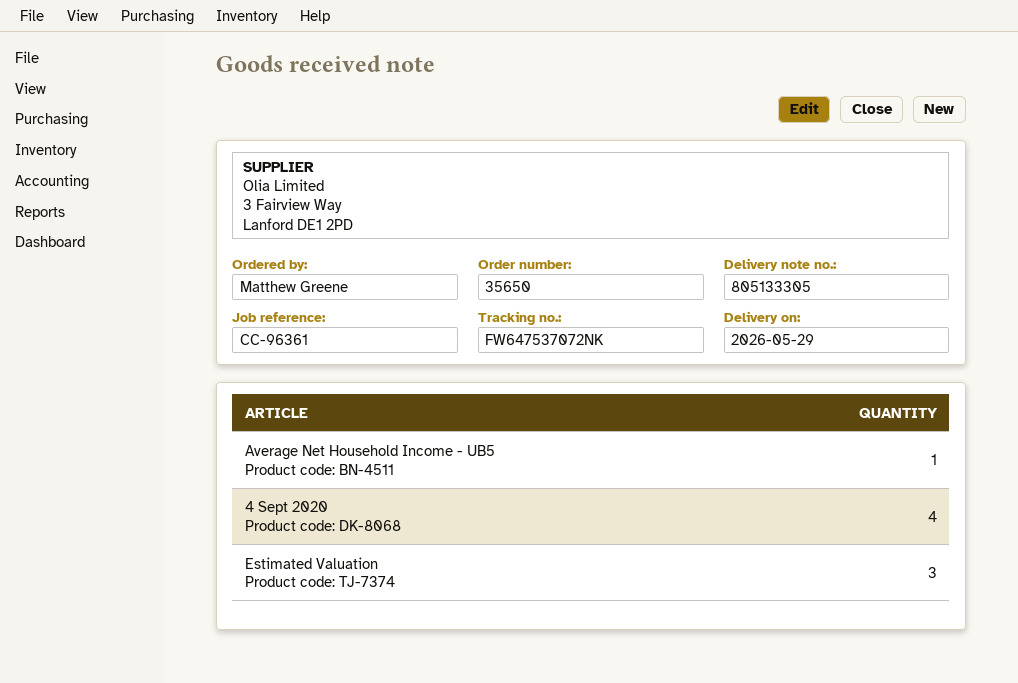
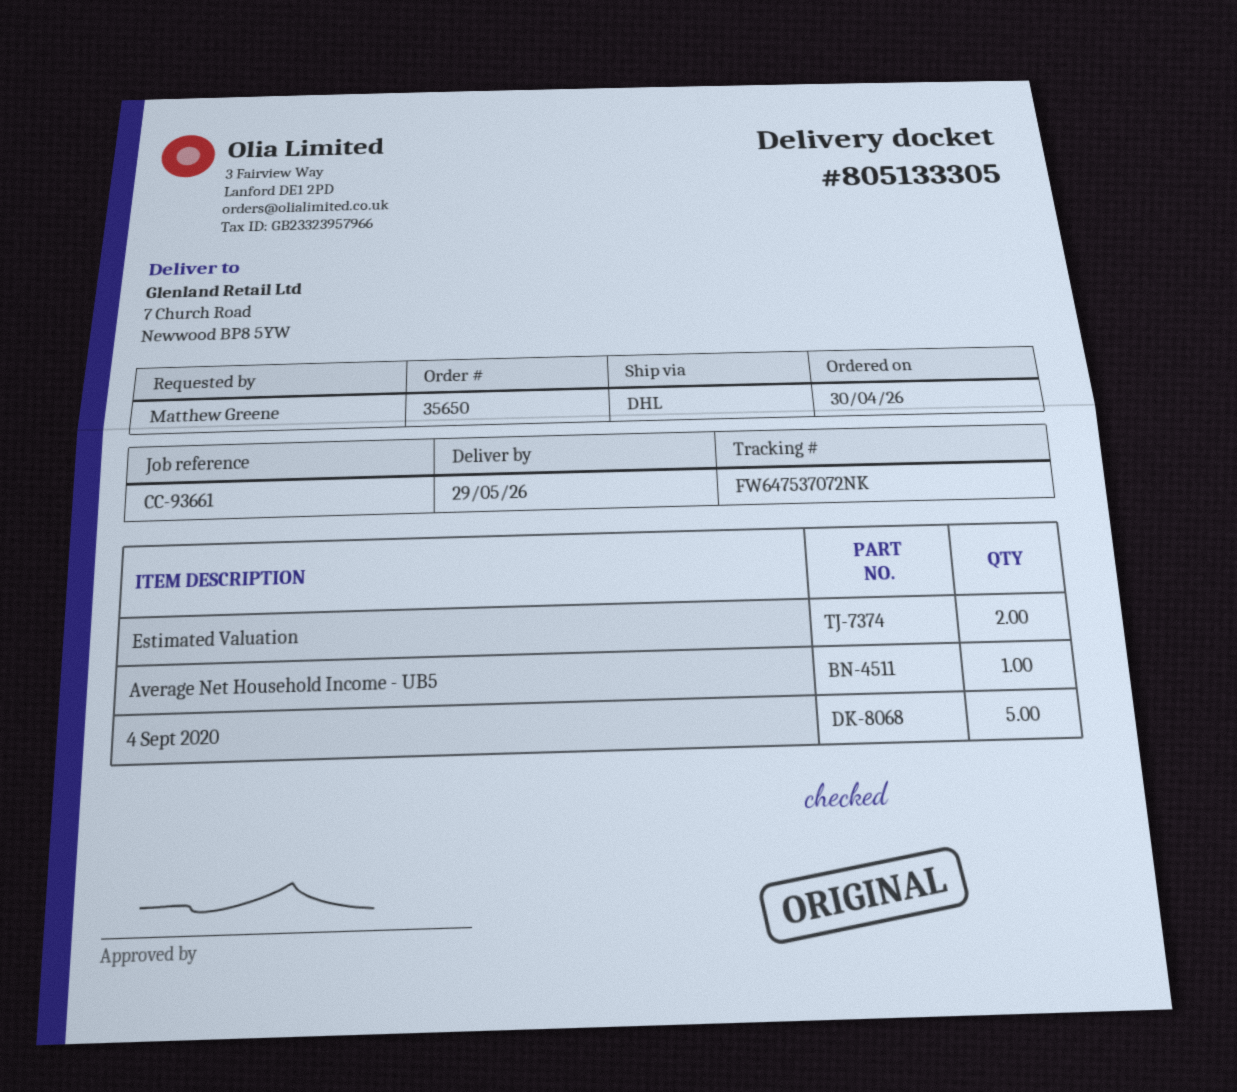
reference: CC-96361 -> CC-93661
4 Sept 2020: 4 -> 5
Estimated Valuation: 3 -> 2

